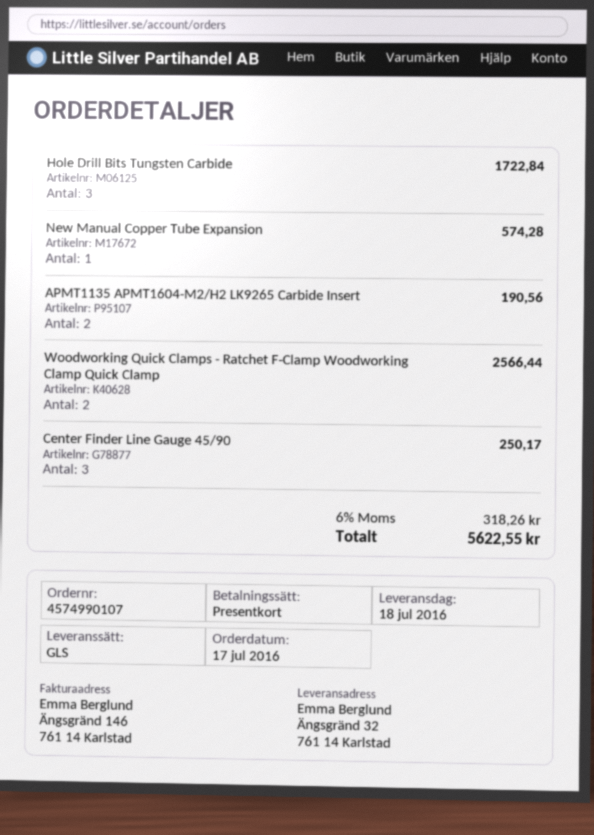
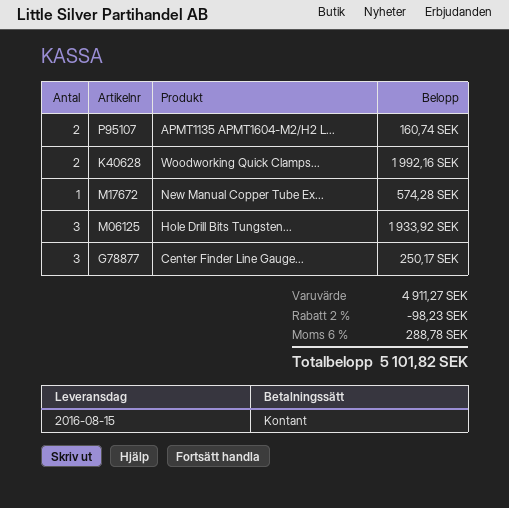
delivery date: 2016-07-18 -> 2016-08-15
payment method: gift card -> cash
Hole Drill Bits Tungsten Carbide: 3 for 1722.84 -> 3 for 1933.92
APMT1135 APMT1604-M2/H2 LK9265 Carbide Insert: 2 for 190.56 -> 2 for 160.74
Woodworking Quick Clamps - Ratchet F-Clamp Woodworking Clamp Quick Clamp: 2 for 2566.44 -> 2 for 1992.16
discount: none -> 2% = 98.23
tax: 6% = 318.26 -> 6% = 288.78
total: 5622.55 -> 5101.82

